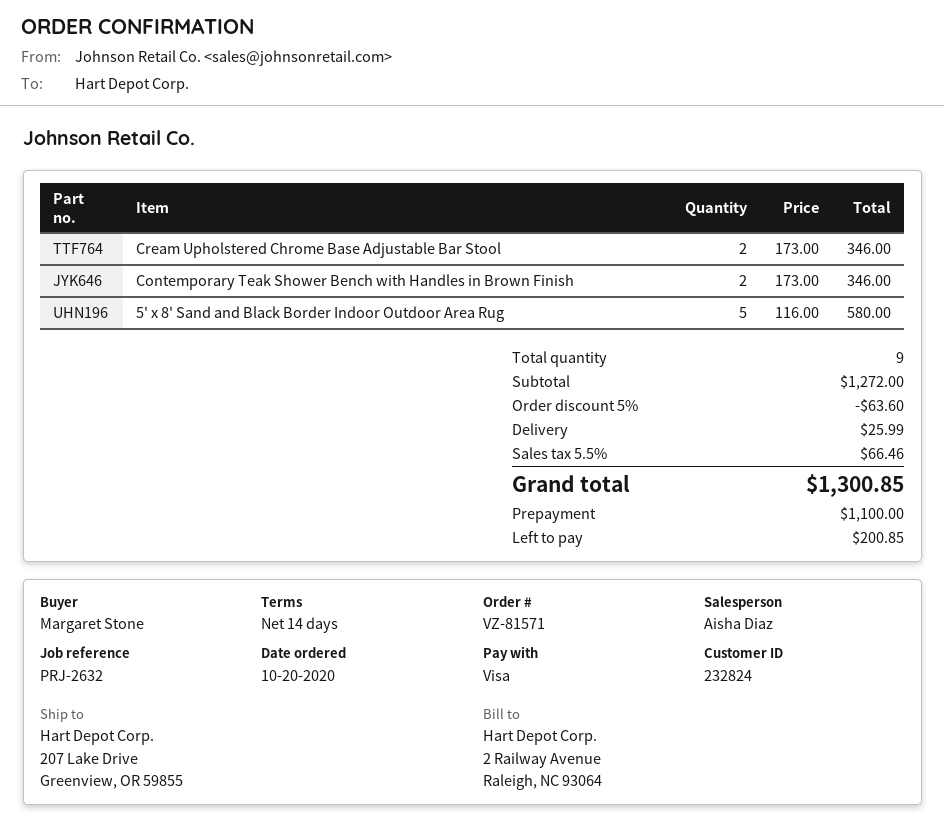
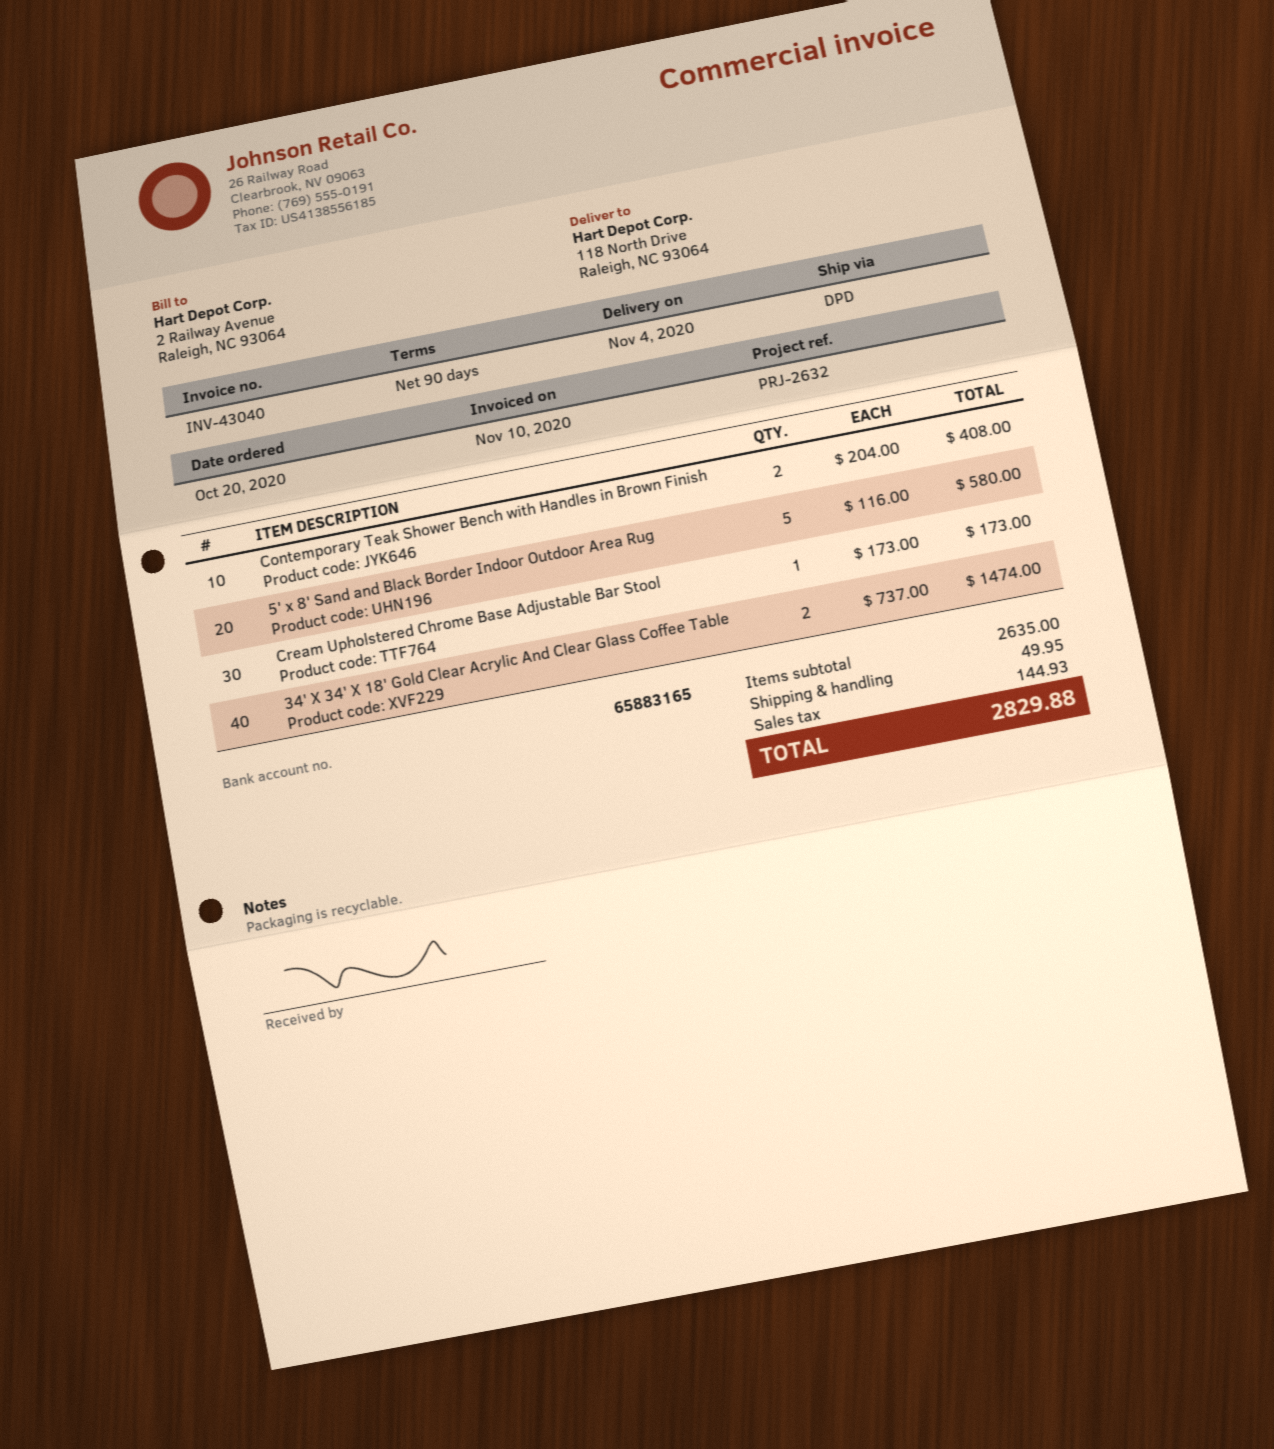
payment terms: 14 days -> 90 days
ship to: 207 Lake Drive, Greenview, OR 59855 -> 118 North Drive, Raleigh, NC 93064
Cream Upholstered Chrome Base Adjustable Bar Stool: 2 x 173.00 = 346.00 -> 1 x 173.00 = 173.00
Contemporary Teak Shower Bench with Handles in Brown Finish: 2 x 173.00 = 346.00 -> 2 x 204.00 = 408.00
34' X 34' X 18' Gold Clear Acrylic And Clear Glass Coffee Table: none -> 2 x 737.00 = 1474.00
subtotal: 1272.00 -> 2635.00
discount: 5% = 63.60 -> none
shipping: 25.99 -> 49.95
tax: 66.46 -> 144.93
total: 1300.85 -> 2829.88

